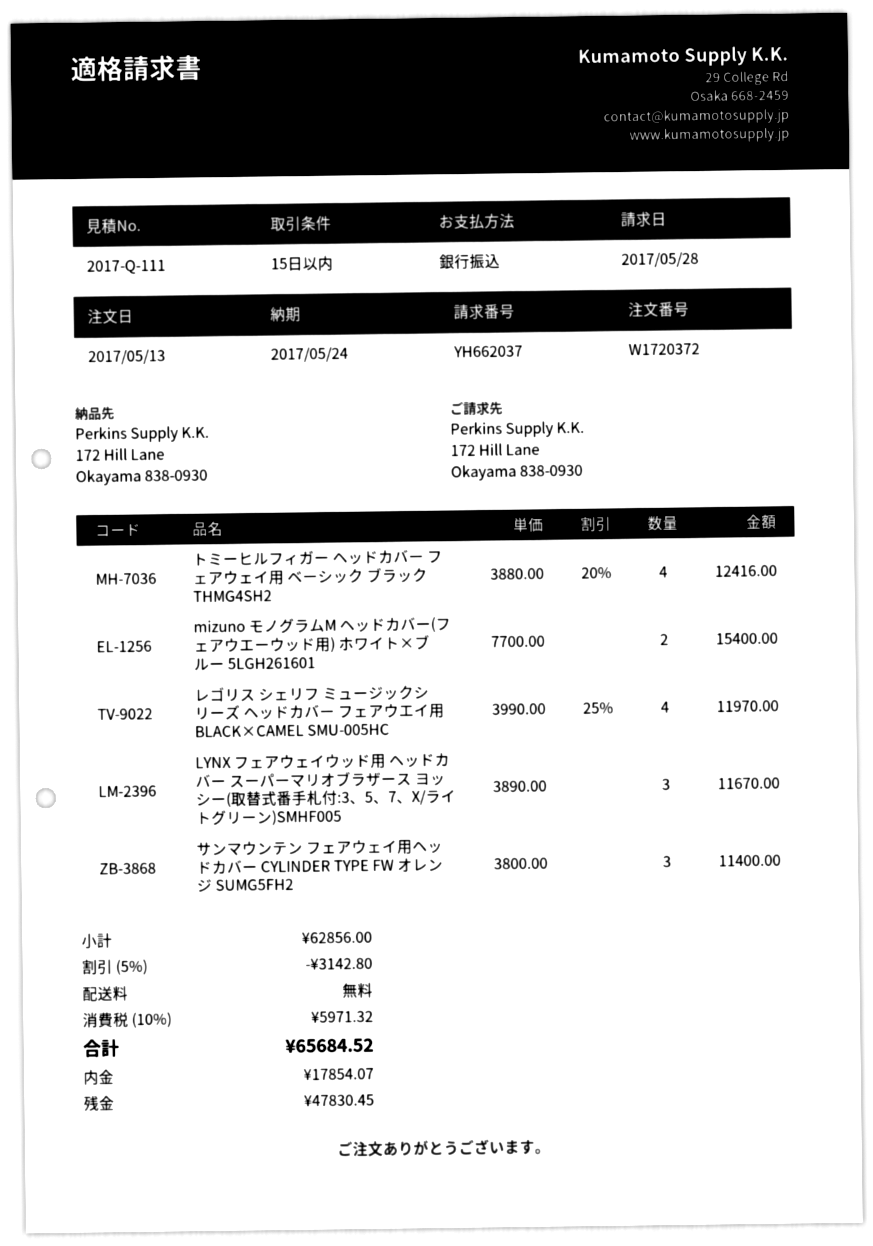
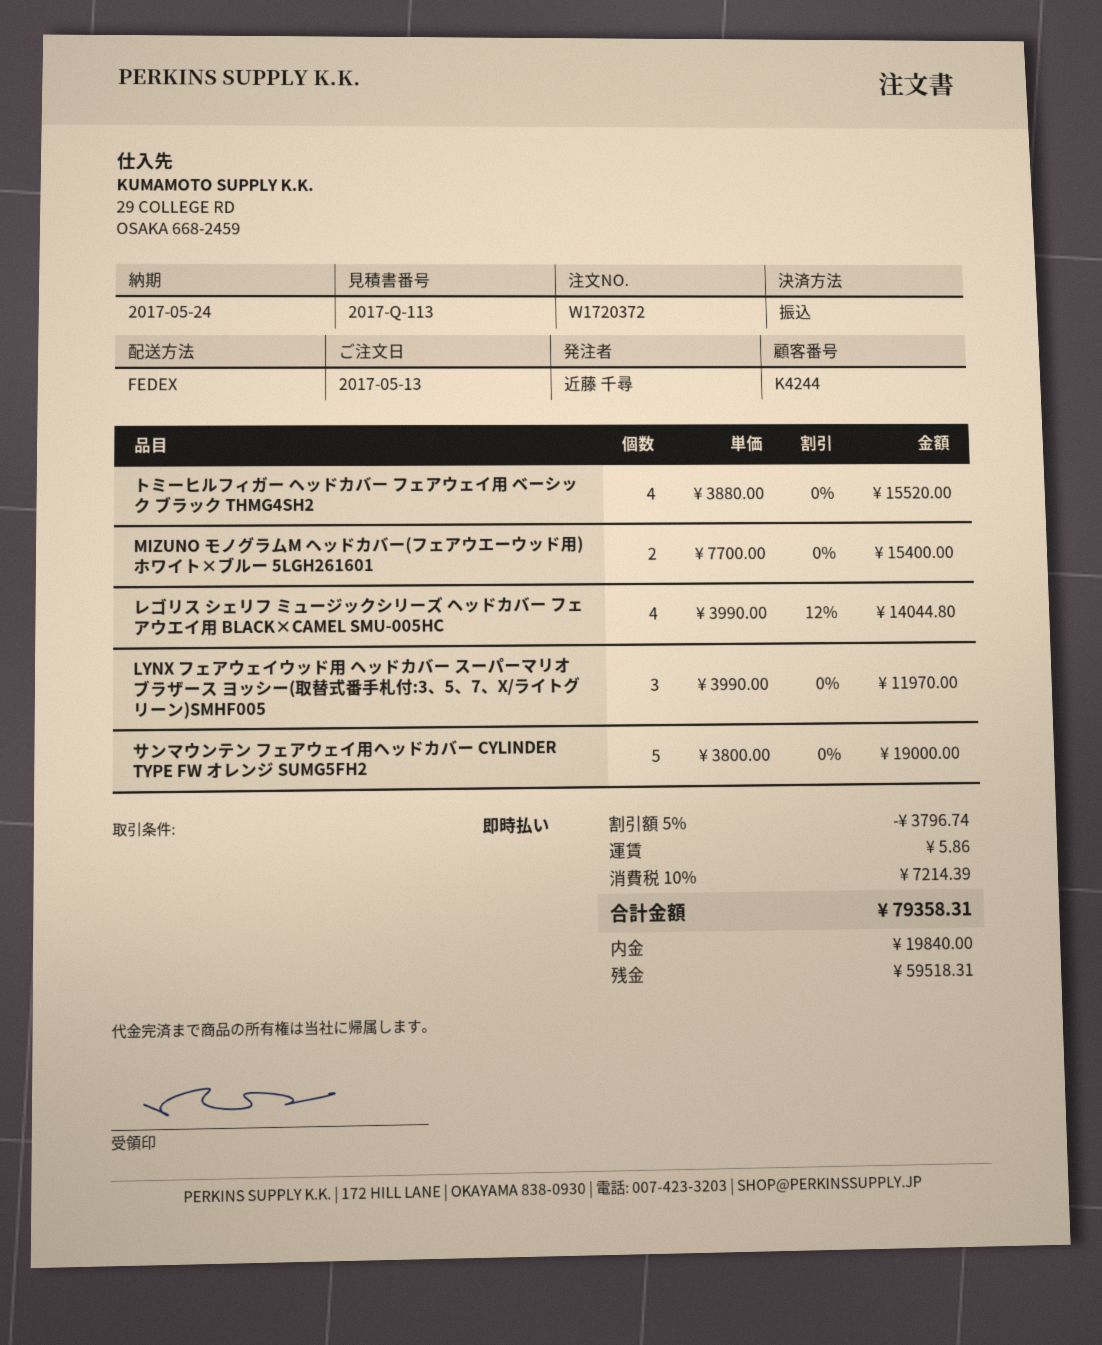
quote number: 2017-Q-111 -> 2017-Q-113
payment terms: 15 days -> on receipt
トミーヒルフィガー ヘッドカバー フェアウェイ用 ベーシック ブラック THMG4SH2: 4 x 3880.00 - 20% = 12416.00 -> 4 x 3880.00 = 15520.00
レゴリス シェリフ ミュージックシリーズ ヘッドカバー フェアウエイ用 BLACK×CAMEL SMU-005HC: 4 x 3990.00 - 25% = 11970.00 -> 4 x 3990.00 - 12% = 14044.80
LYNX フェアウェイウッド用 ヘッドカバー スーパーマリオブラザース ヨッシー(取替式番手札付:3、5、7、X/ライトグリーン)SMHF005: 3 x 3890.00 = 11670.00 -> 3 x 3990.00 = 11970.00
サンマウンテン フェアウェイ用ヘッドカバー CYLINDER TYPE FW オレンジ SUMG5FH2: 3 x 3800.00 = 11400.00 -> 5 x 3800.00 = 19000.00
discount: 5% = 3142.80 -> 5% = 3796.74
shipping: 0.00 -> 5.86
tax: 10% = 5971.32 -> 10% = 7214.39
total: 65684.52 -> 79358.31
deposit: 17854.07 -> 19840.00
balance: 47830.45 -> 59518.31

